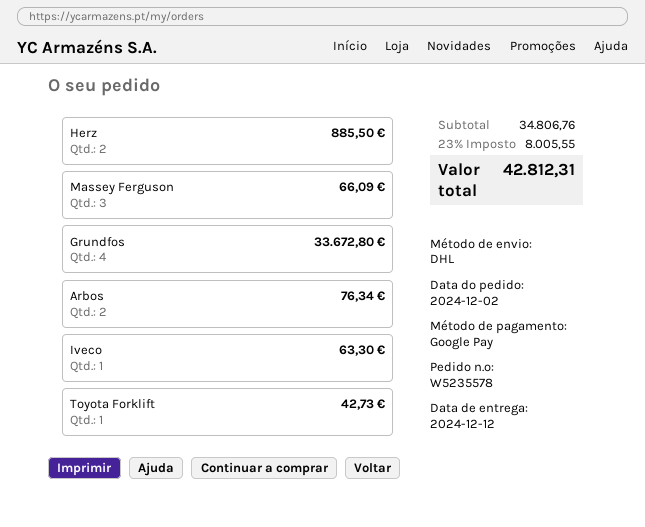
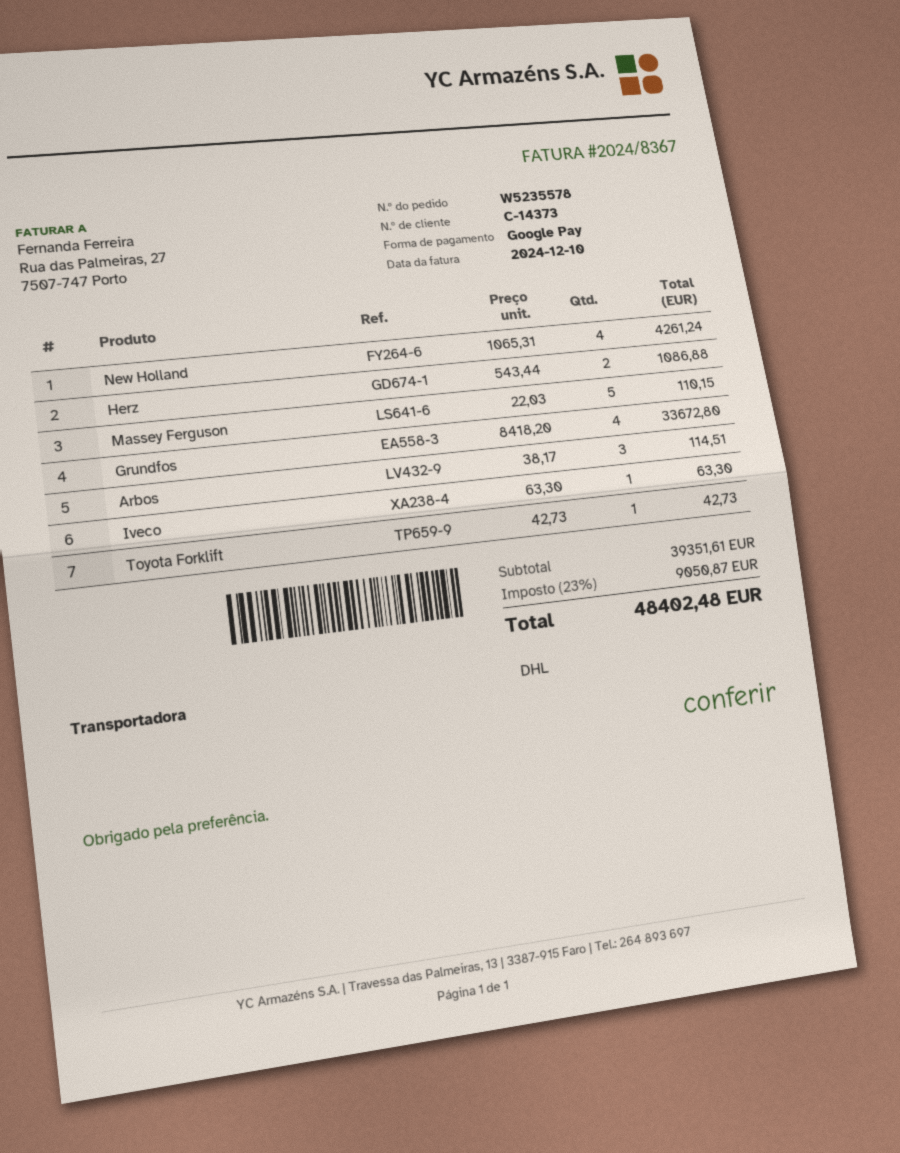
Herz: 2 for 885.50 -> 2 for 1086.88
Massey Ferguson: 3 for 66.09 -> 5 for 110.15
Arbos: 2 for 76.34 -> 3 for 114.51
New Holland: none -> 4 for 4261.24
subtotal: 34806.76 -> 39351.61
tax: 23% = 8005.55 -> 23% = 9050.87
total: 42812.31 -> 48402.48

